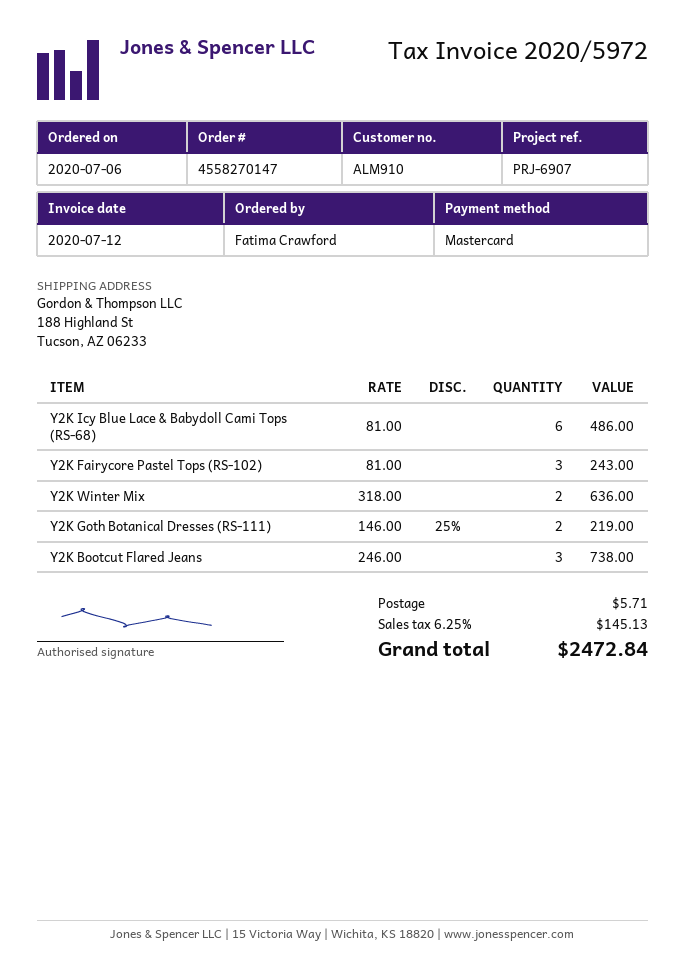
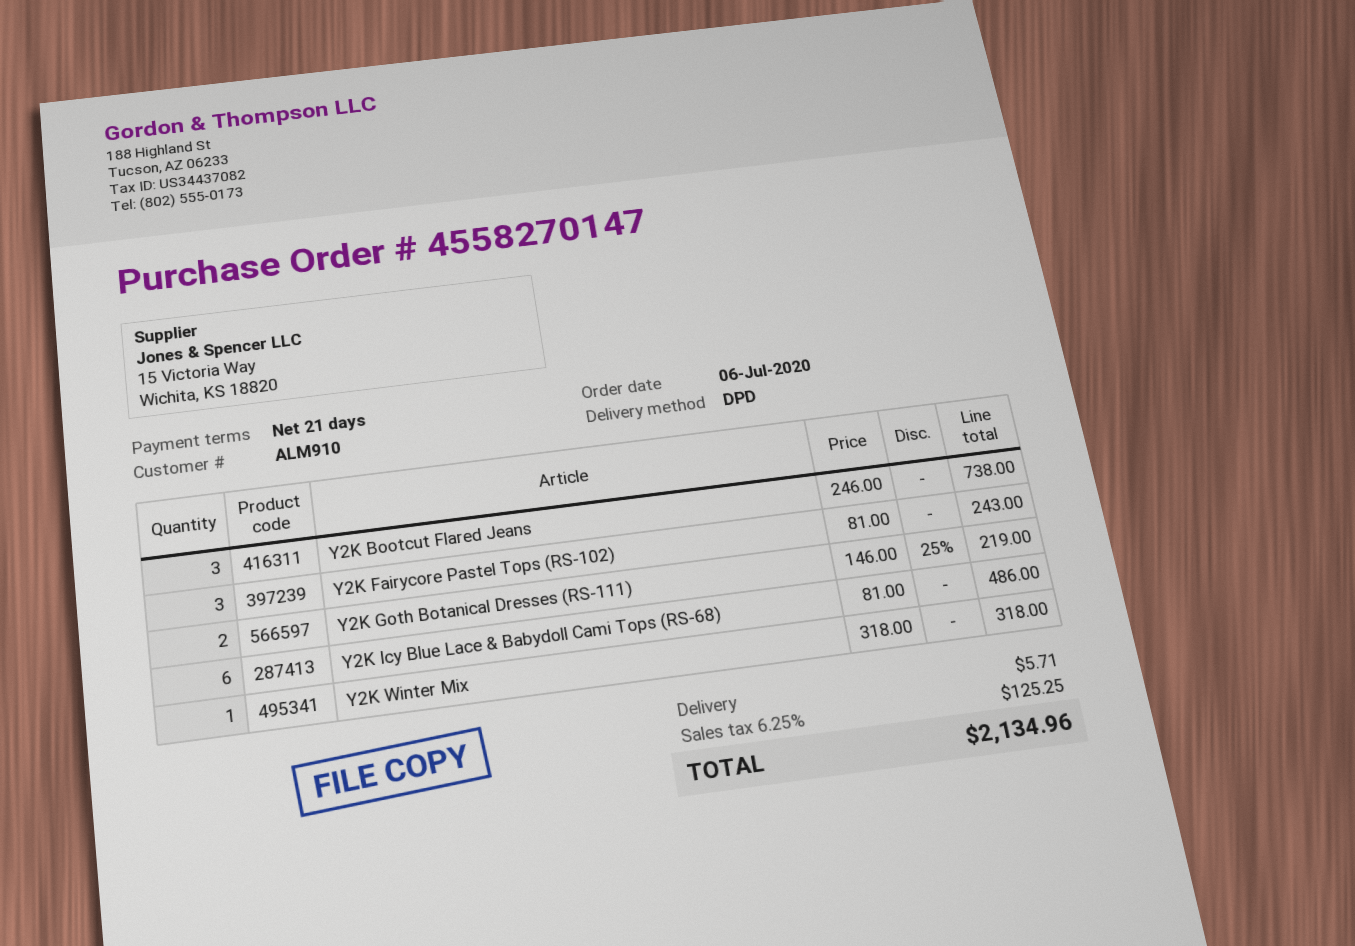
Y2K Winter Mix: 2 x 318.00 = 636.00 -> 1 x 318.00 = 318.00
tax: 6.25% = 145.13 -> 6.25% = 125.25
total: 2472.84 -> 2134.96

